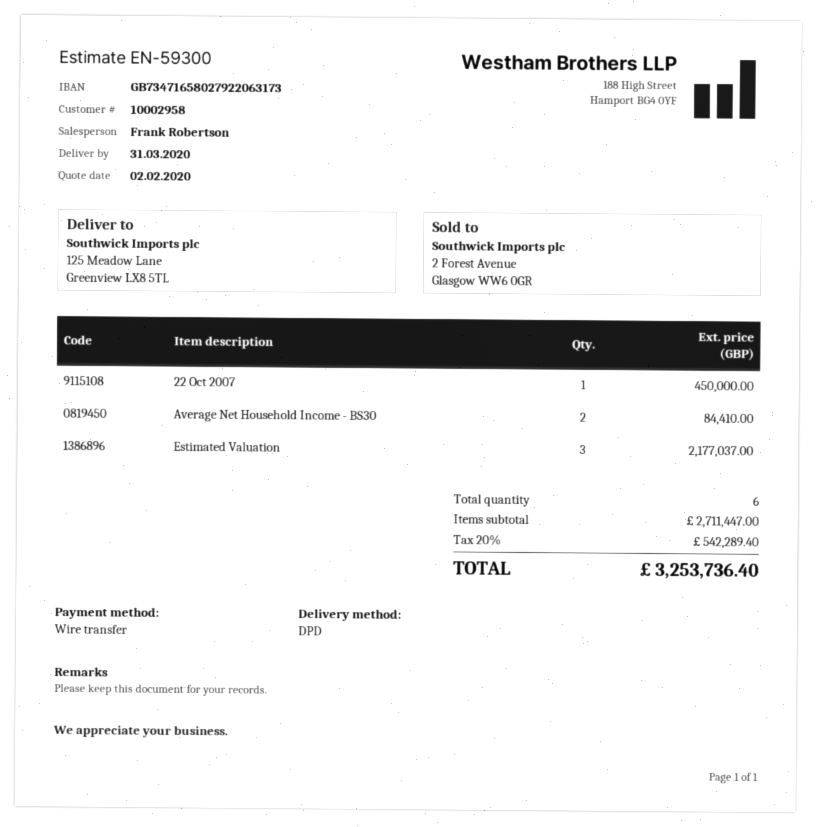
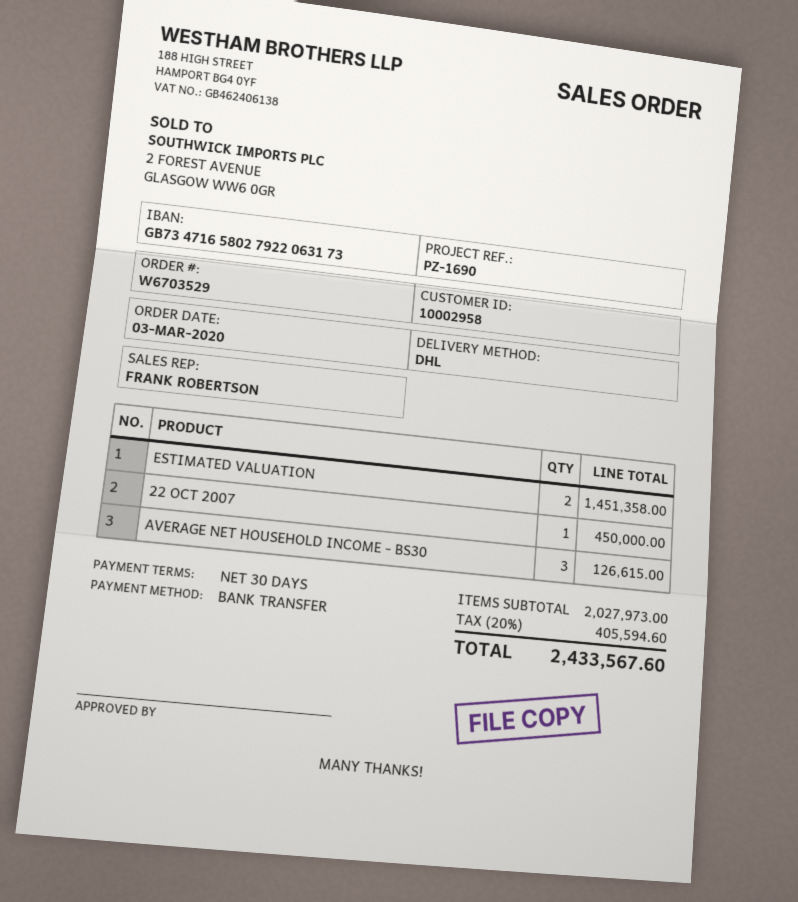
shipping method: DPD -> DHL
Average Net Household Income - BS30: 2 for 84410.00 -> 3 for 126615.00
Estimated Valuation: 3 for 2177037.00 -> 2 for 1451358.00
subtotal: 2711447.00 -> 2027973.00
tax: 20% = 542289.40 -> 20% = 405594.60
total: 3253736.40 -> 2433567.60

